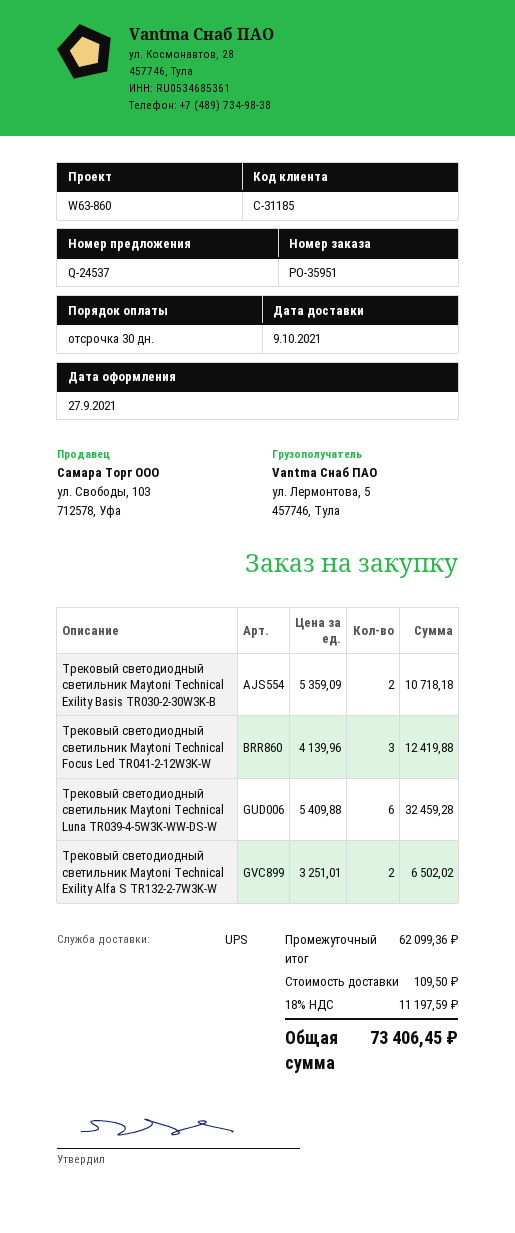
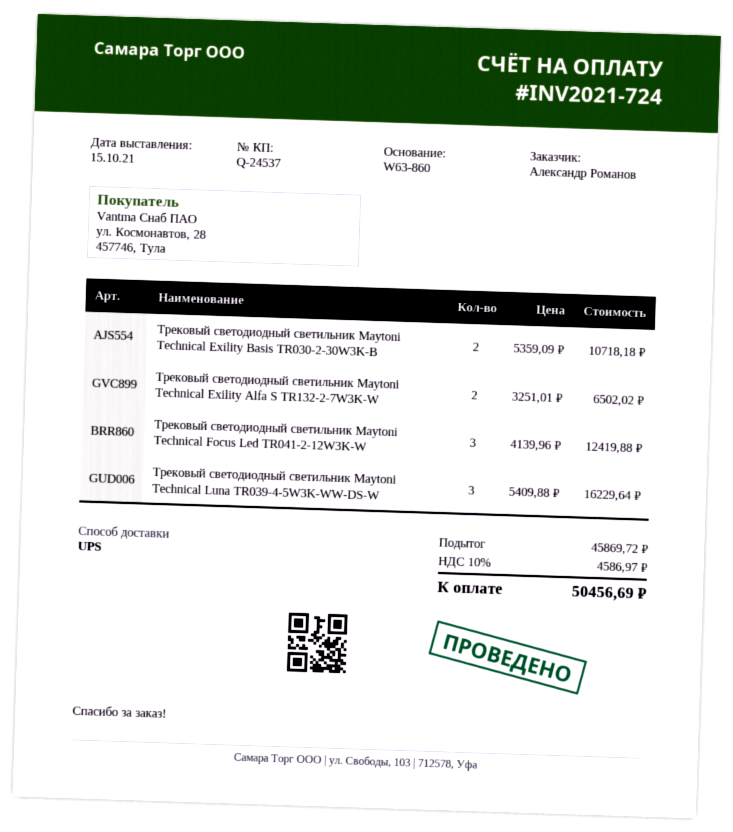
Трековый светодиодный светильник Maytoni Technical Luna TR039-4-5W3K-WW-DS-W: 6 x 5409.88 = 32459.28 -> 3 x 5409.88 = 16229.64
subtotal: 62099.36 -> 45869.72
shipping: 109.50 -> none
tax: 18% = 11197.59 -> 10% = 4586.97
total: 73406.45 -> 50456.69

